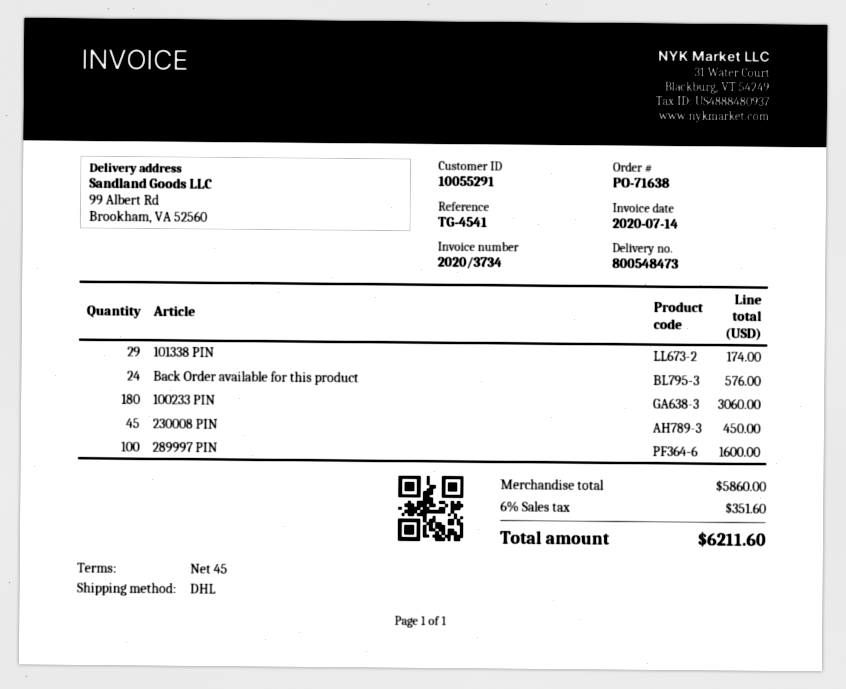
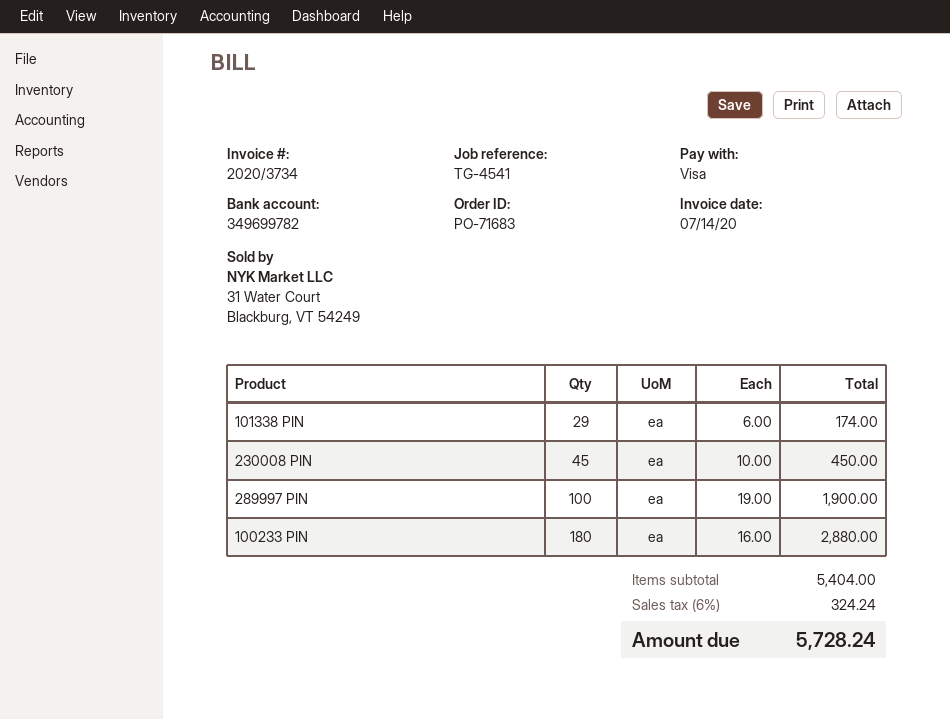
order number: PO-71638 -> PO-71683
Back Order available for this product: 24 for 576.00 -> none
100233 PIN: 180 for 3060.00 -> 180 for 2880.00
289997 PIN: 100 for 1600.00 -> 100 for 1900.00
subtotal: 5860.00 -> 5404.00
tax: 6% = 351.60 -> 6% = 324.24
total: 6211.60 -> 5728.24

